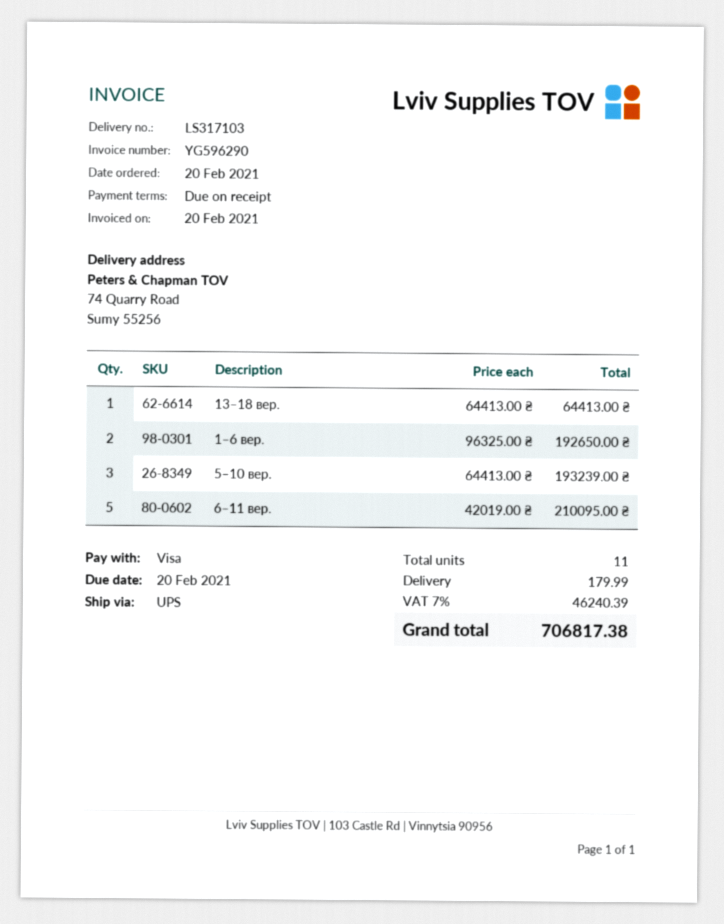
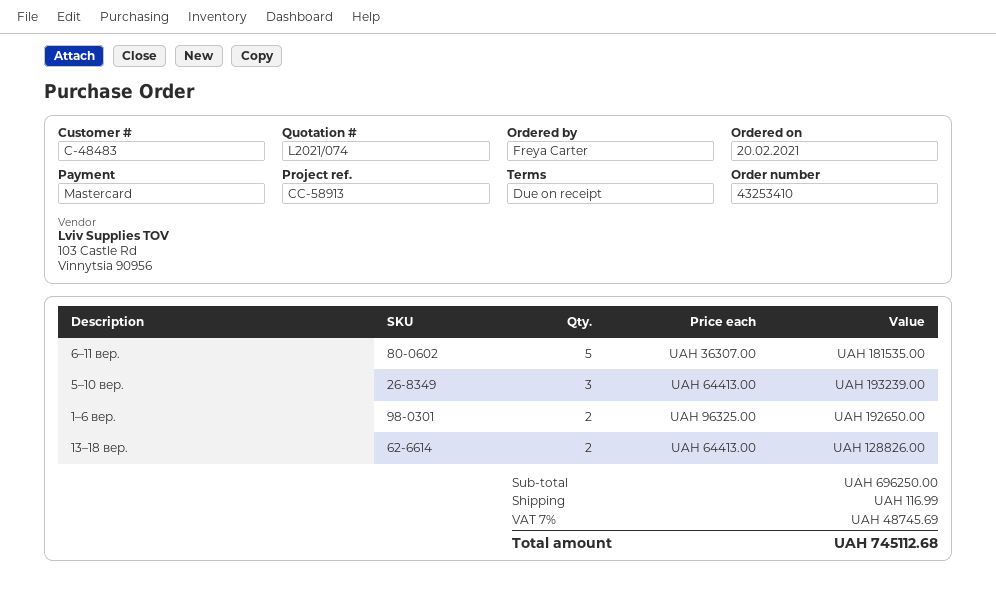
payment method: Visa -> Mastercard
13–18 вер.: 1 x 64413.00 = 64413.00 -> 2 x 64413.00 = 128826.00
6–11 вер.: 5 x 42019.00 = 210095.00 -> 5 x 36307.00 = 181535.00
shipping: 179.99 -> 116.99
tax: 7% = 46240.39 -> 7% = 48745.69
total: 706817.38 -> 745112.68

